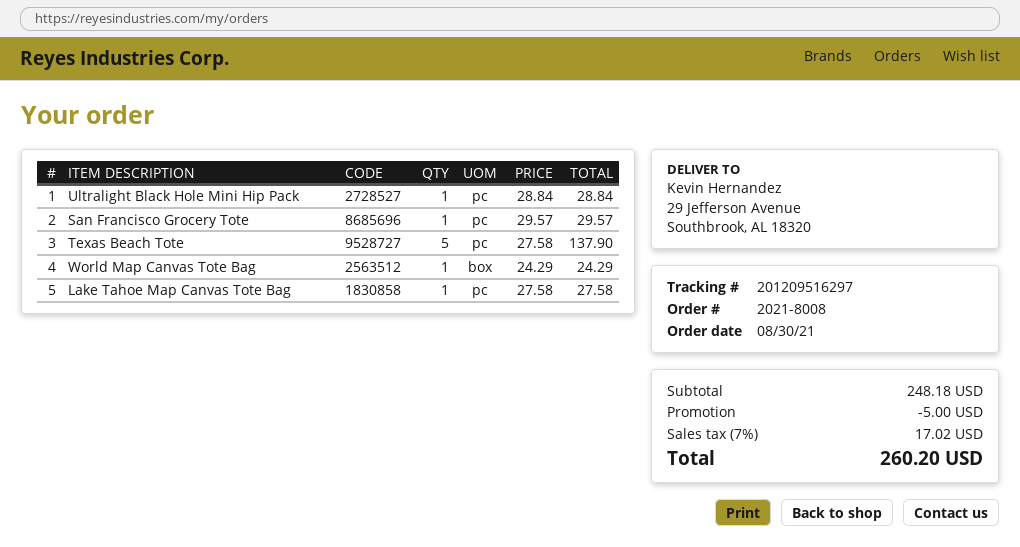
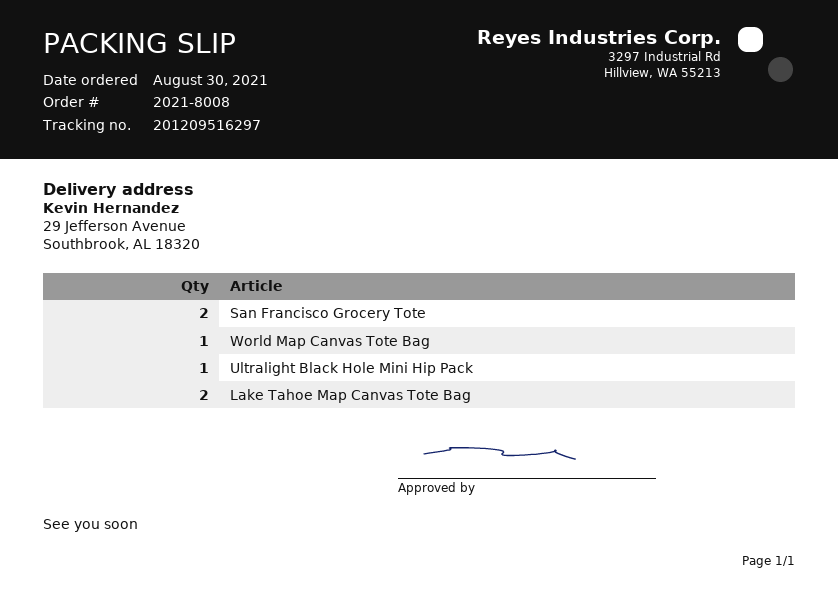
San Francisco Grocery Tote: 1 -> 2
Texas Beach Tote: 5 -> none
Lake Tahoe Map Canvas Tote Bag: 1 -> 2

